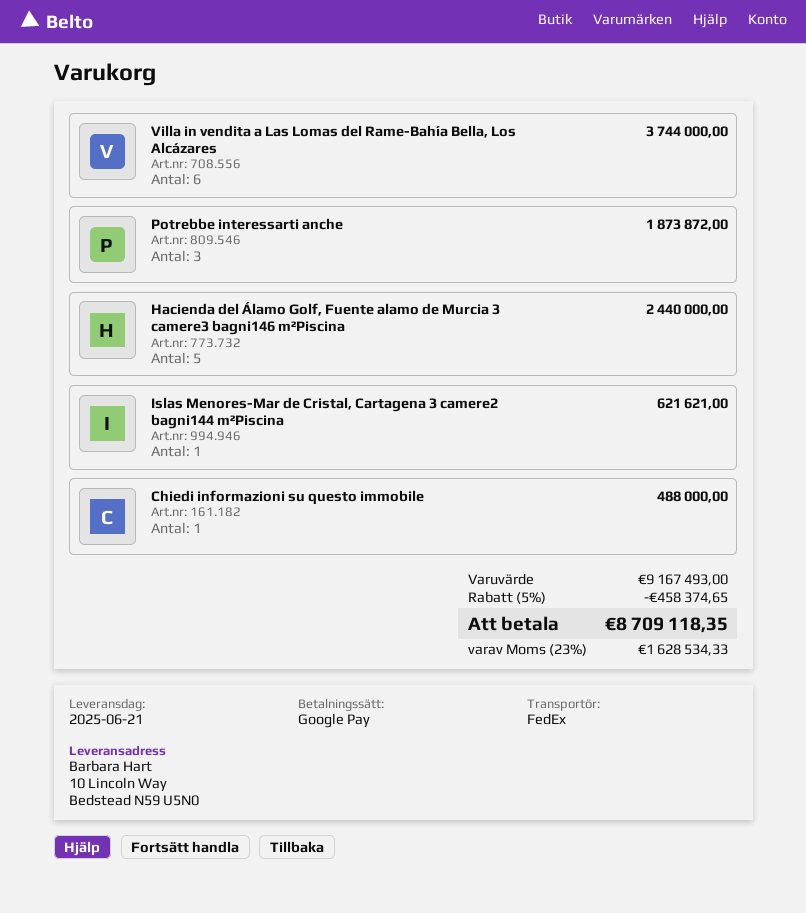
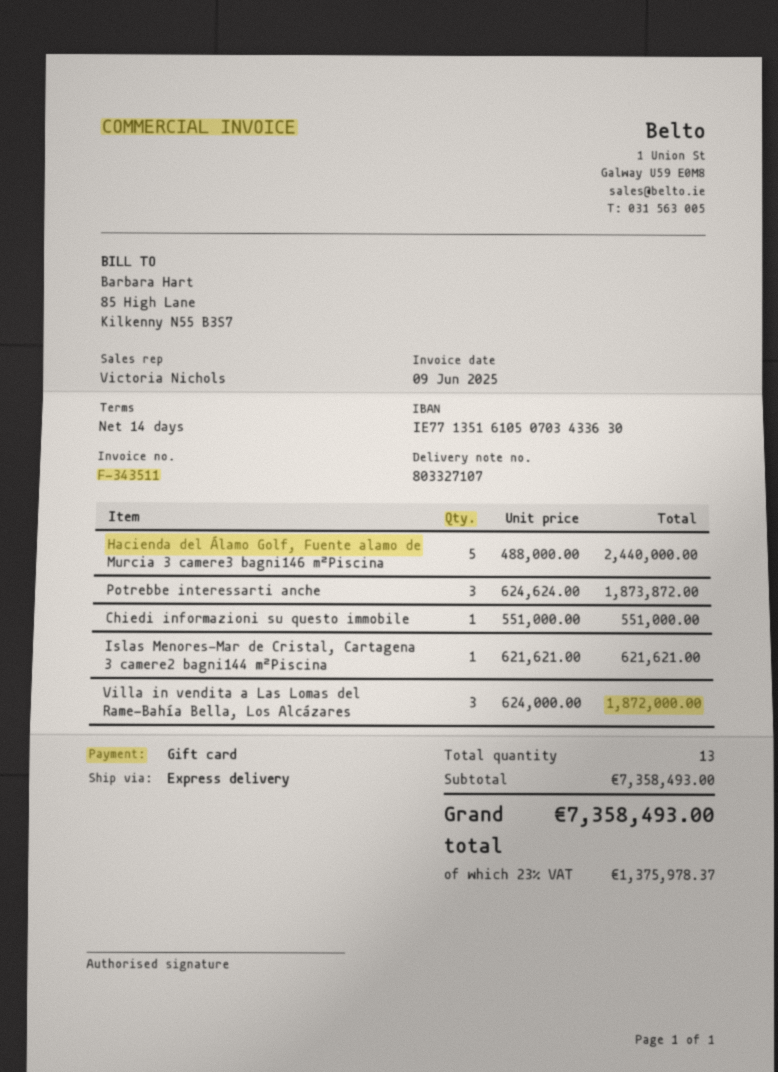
payment method: Google Pay -> gift card
shipping method: FedEx -> express
Villa in vendita a Las Lomas del Rame-Bahía Bella, Los Alcázares: 6 for 3744000.00 -> 3 for 1872000.00
Chiedi informazioni su questo immobile: 1 for 488000.00 -> 1 for 551000.00
subtotal: 9167493.00 -> 7358493.00
discount: 5% = 458374.65 -> none
tax: 23% = 1628534.33 -> 23% = 1375978.37
total: 8709118.35 -> 7358493.00

